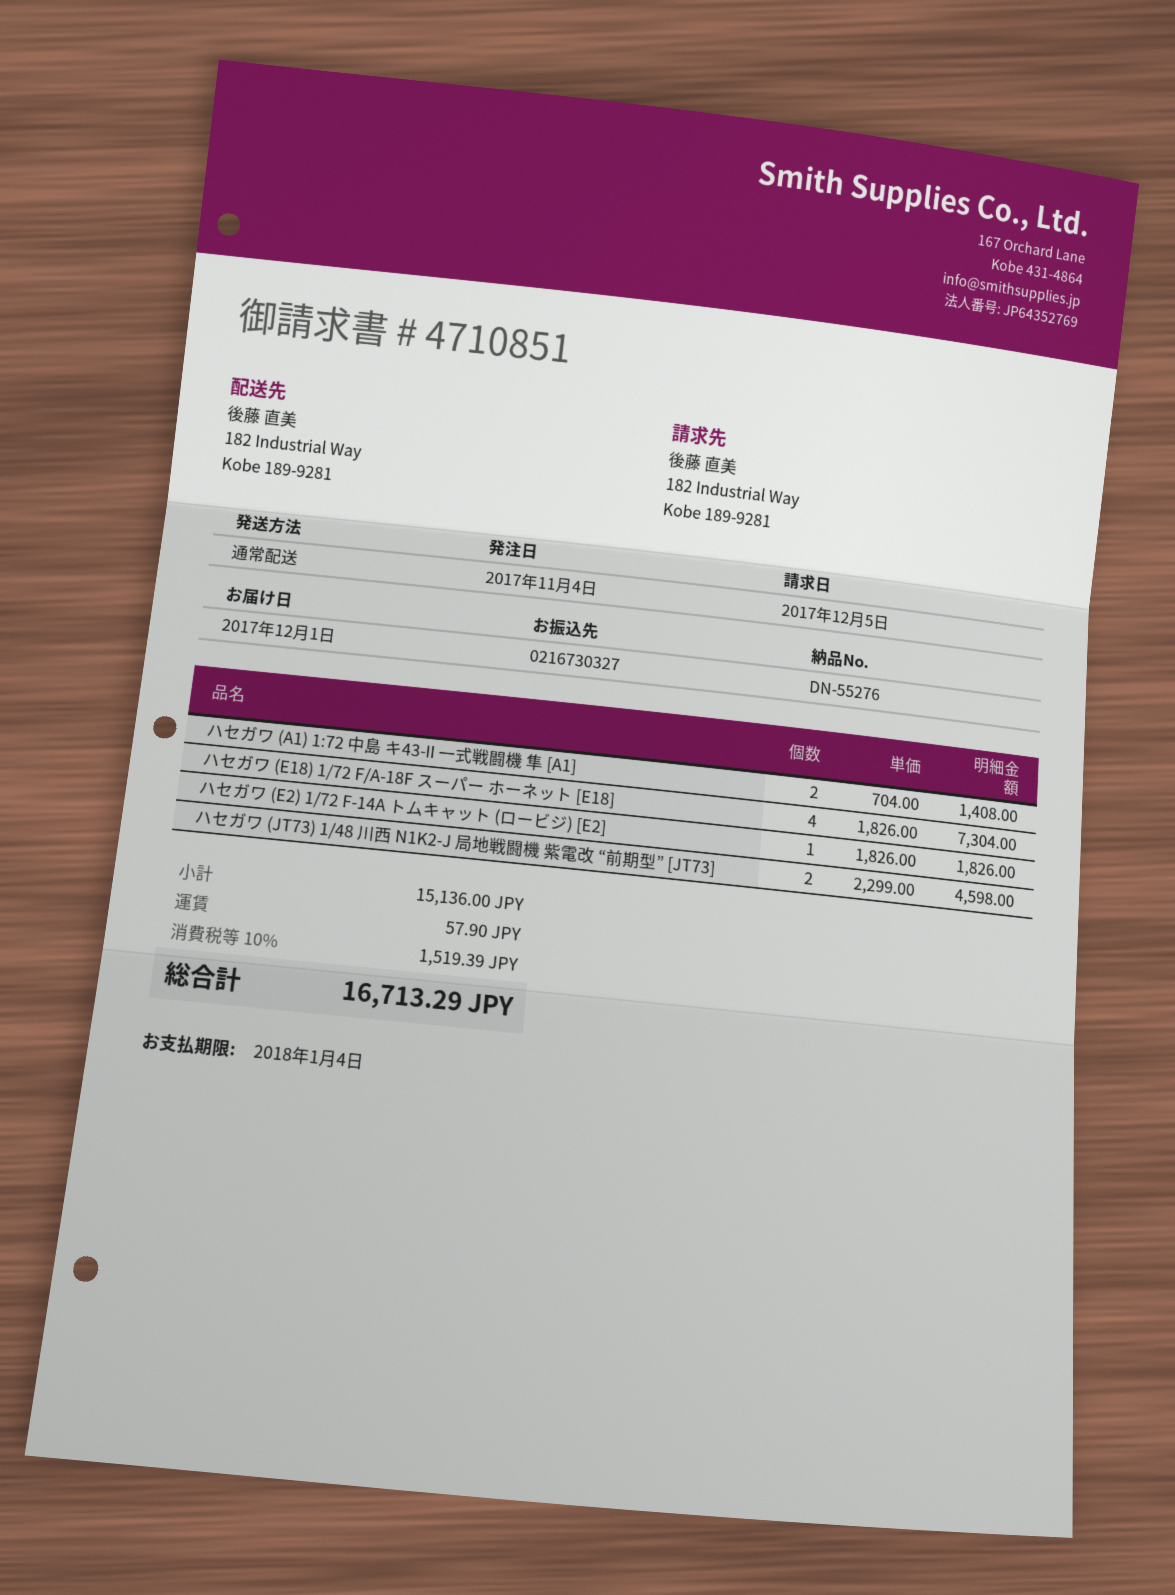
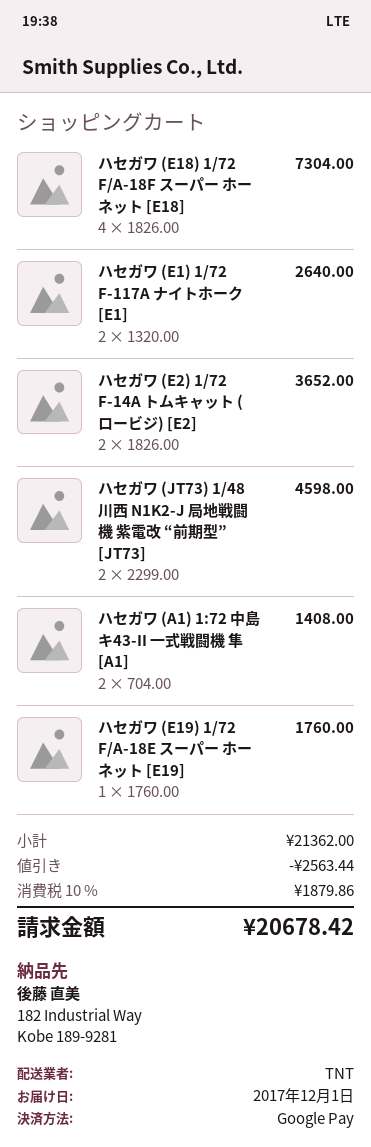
shipping method: standard -> TNT
ハセガワ (E2) 1/72 F-14A トムキャット (ロービジ) [E2]: 1 x 1826.00 = 1826.00 -> 2 x 1826.00 = 3652.00
ハセガワ (E1) 1/72 F-117A ナイトホーク [E1]: none -> 2 x 1320.00 = 2640.00
ハセガワ (E19) 1/72 F/A-18E スーパー ホーネット [E19]: none -> 1 x 1760.00 = 1760.00
subtotal: 15136.00 -> 21362.00
discount: none -> 2563.44
shipping: 57.90 -> none
tax: 10% = 1519.39 -> 10% = 1879.86
total: 16713.29 -> 20678.42

